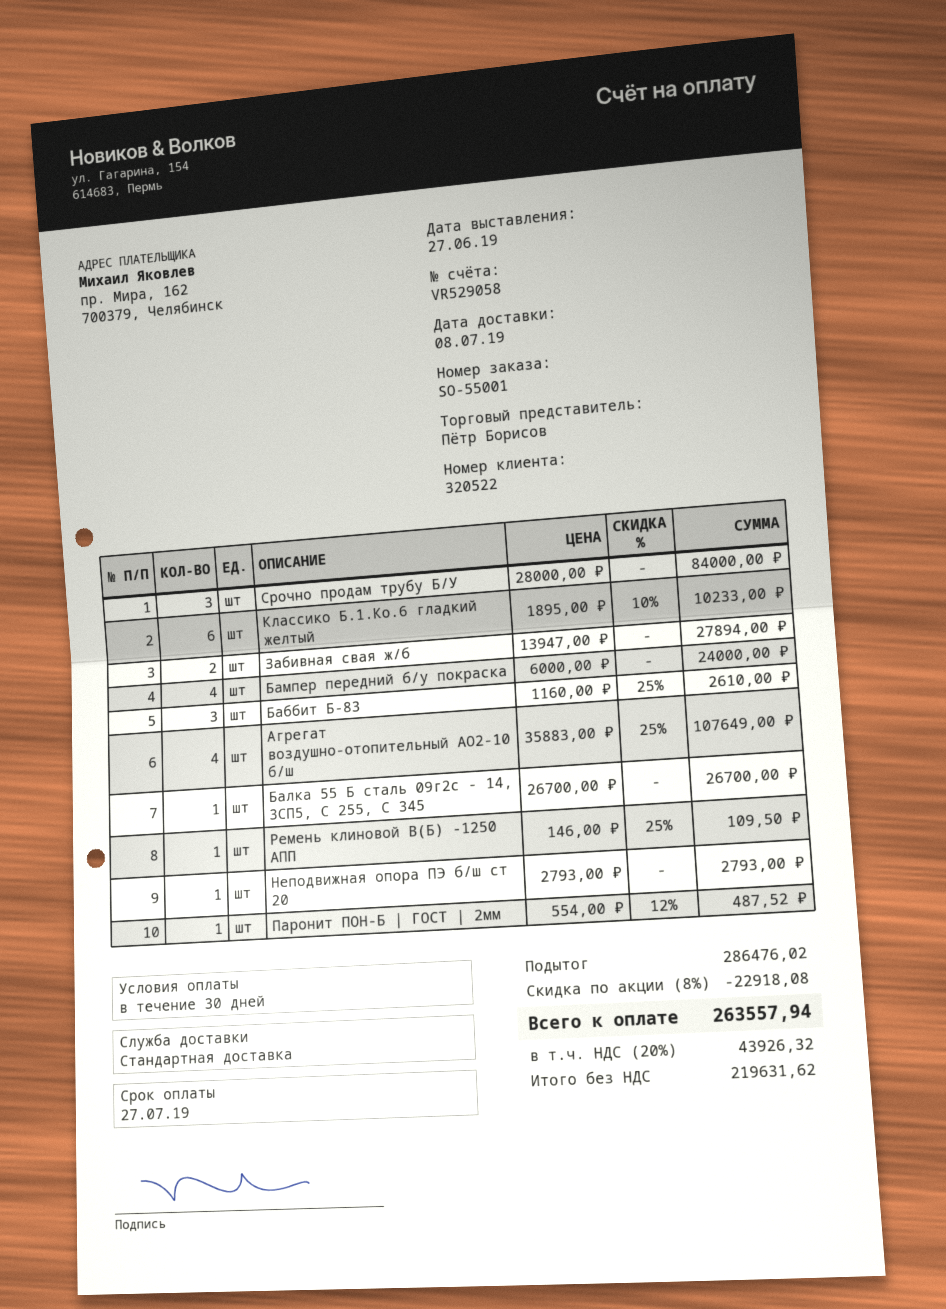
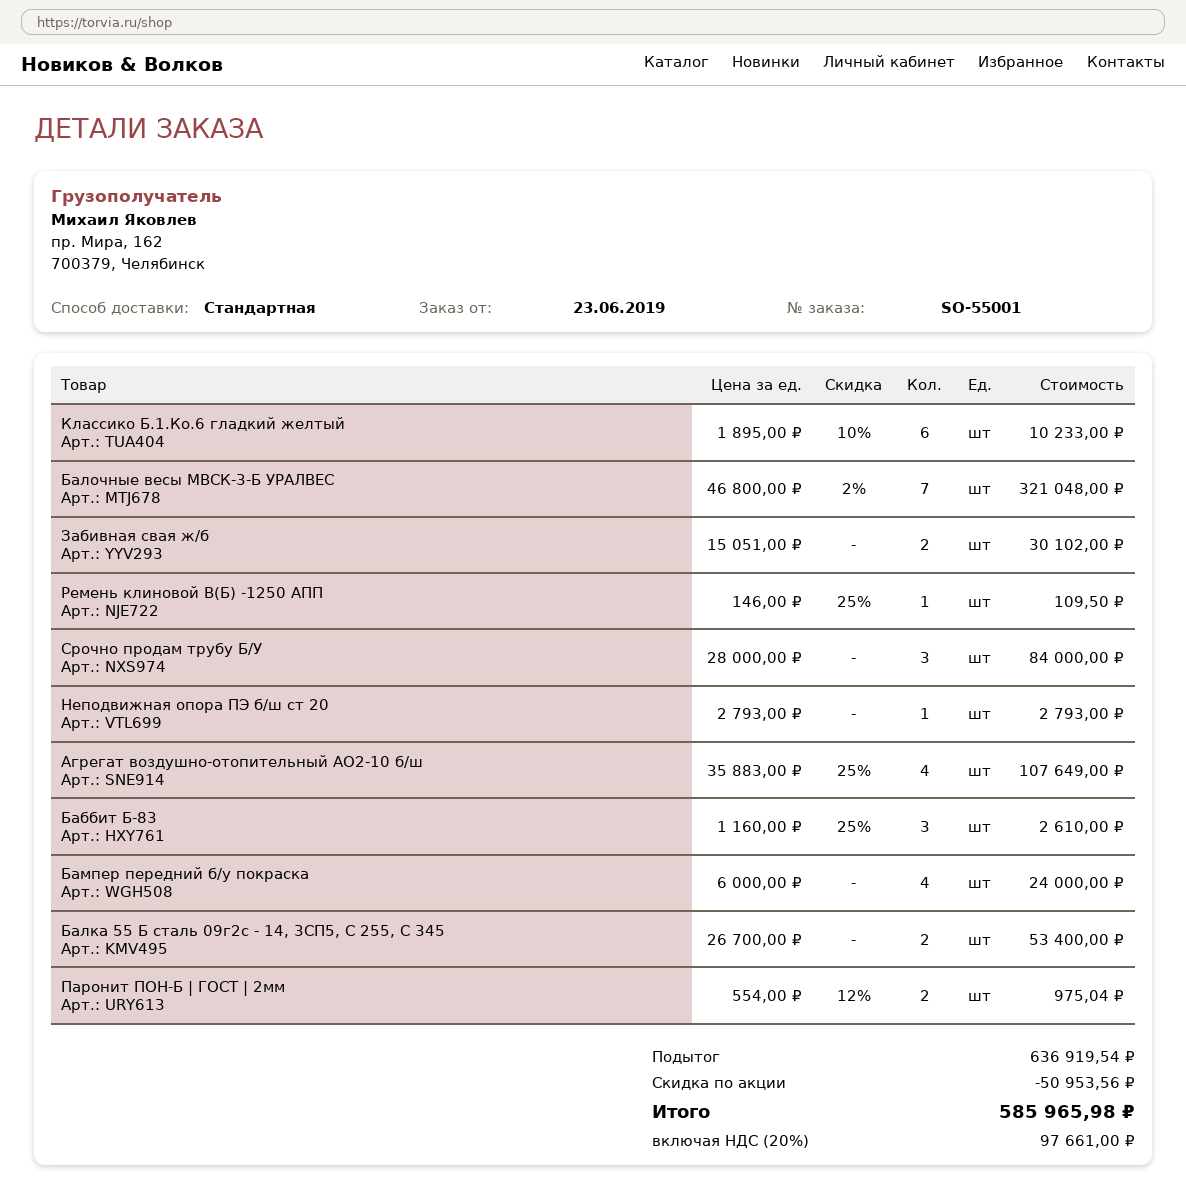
Забивная свая ж/б: 2 x 13947.00 = 27894.00 -> 2 x 15051.00 = 30102.00
Балка 55 Б сталь 09г2с - 14, 3СП5, С 255, С 345: 1 x 26700.00 = 26700.00 -> 2 x 26700.00 = 53400.00
Паронит ПОН-Б | ГОСТ | 2мм: 1 x 554.00 - 12% = 487.52 -> 2 x 554.00 - 12% = 975.04
Балочные весы МВСК-3-Б УРАЛВЕС: none -> 7 x 46800.00 - 2% = 321048.00
subtotal: 286476.02 -> 636919.54
discount: 22918.08 -> 50953.56
tax: 20% = 43926.32 -> 20% = 97661.00
total: 263557.94 -> 585965.98

